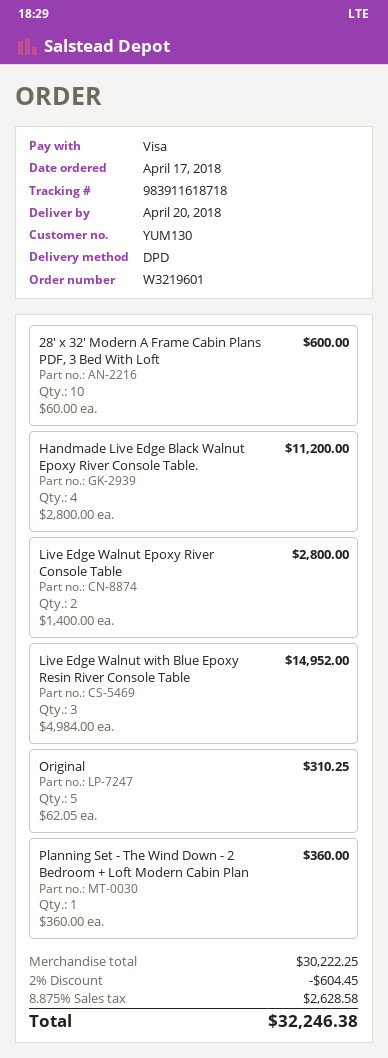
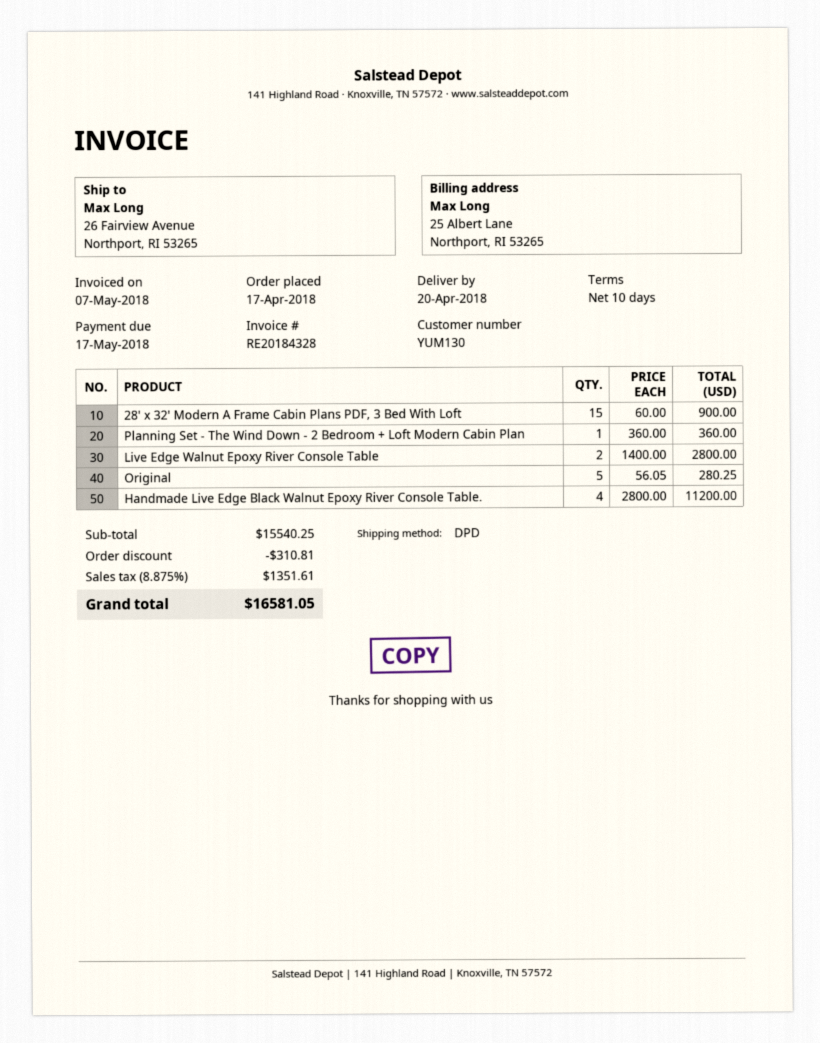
28' x 32' Modern A Frame Cabin Plans PDF, 3 Bed With Loft: 10 x 60.00 = 600.00 -> 15 x 60.00 = 900.00
Live Edge Walnut with Blue Epoxy Resin River Console Table: 3 x 4984.00 = 14952.00 -> none
Original: 5 x 62.05 = 310.25 -> 5 x 56.05 = 280.25
subtotal: 30222.25 -> 15540.25
discount: 604.45 -> 310.81
tax: 8.875% = 2628.58 -> 8.875% = 1351.61
total: 32246.38 -> 16581.05

